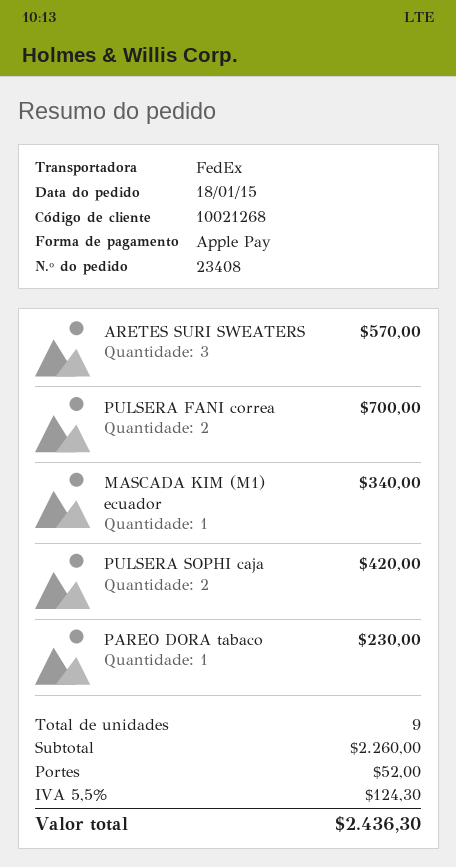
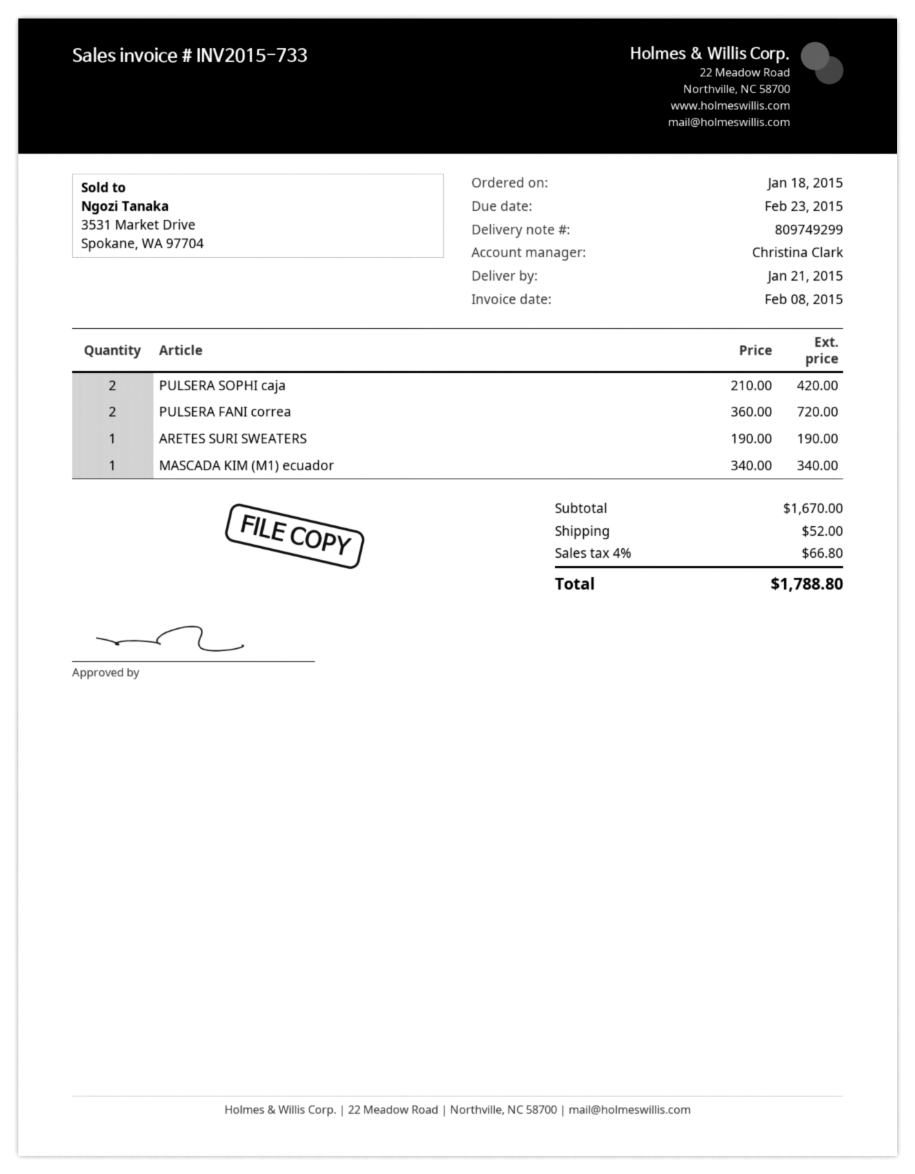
ARETES SURI SWEATERS: 3 for 570.00 -> 1 for 190.00
PULSERA FANI correa: 2 for 700.00 -> 2 for 720.00
PAREO DORA tabaco: 1 for 230.00 -> none
subtotal: 2260.00 -> 1670.00
tax: 5.5% = 124.30 -> 4% = 66.80
total: 2436.30 -> 1788.80

